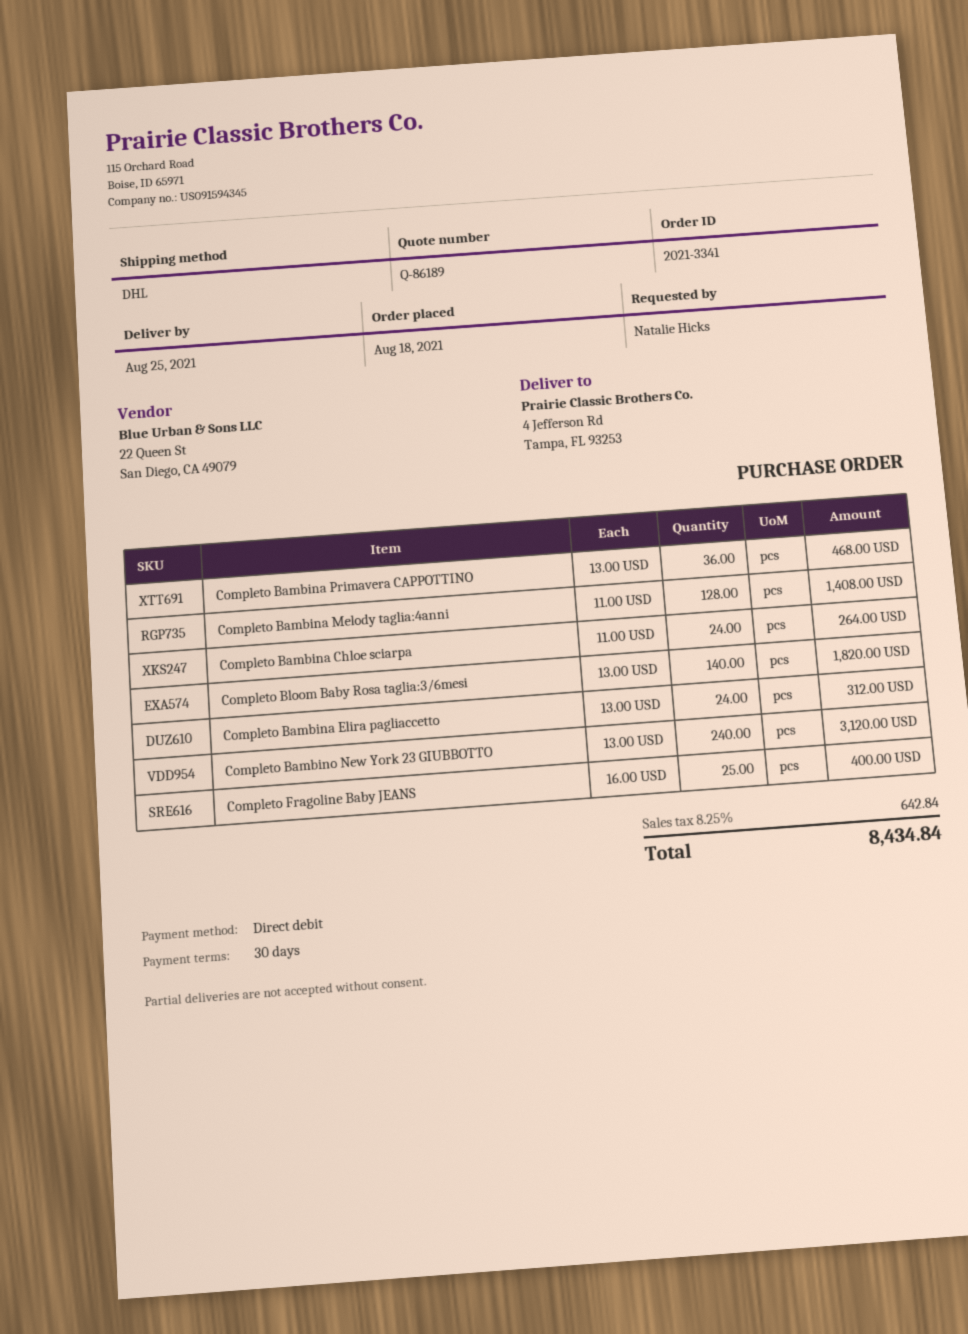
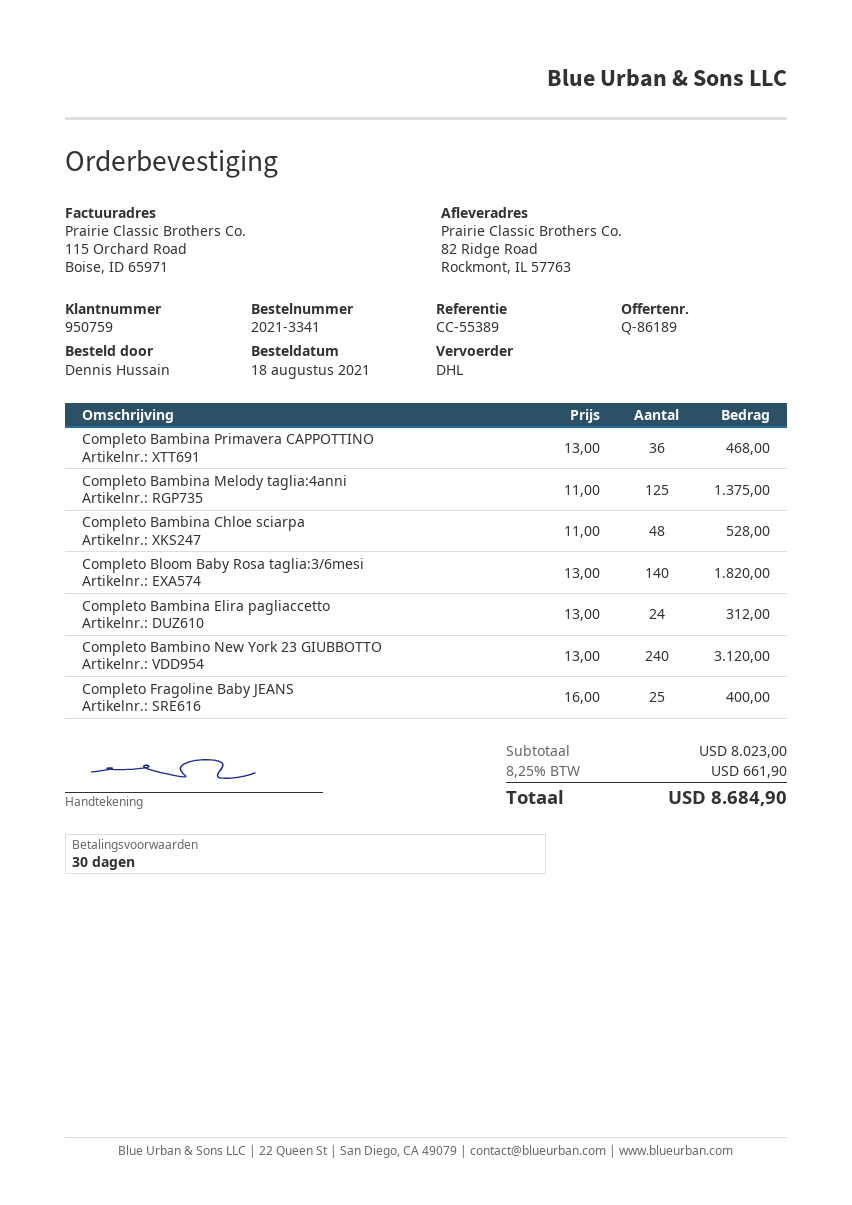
ordered by: Natalie Hicks -> Dennis Hussain
ship to: 4 Jefferson Rd, Tampa, FL 93253 -> 82 Ridge Road, Rockmont, IL 57763
Completo Bambina Melody taglia:4anni: 128 x 11.00 = 1408.00 -> 125 x 11.00 = 1375.00
Completo Bambina Chloe sciarpa: 24 x 11.00 = 264.00 -> 48 x 11.00 = 528.00
tax: 8.25% = 642.84 -> 8.25% = 661.90
total: 8434.84 -> 8684.90

